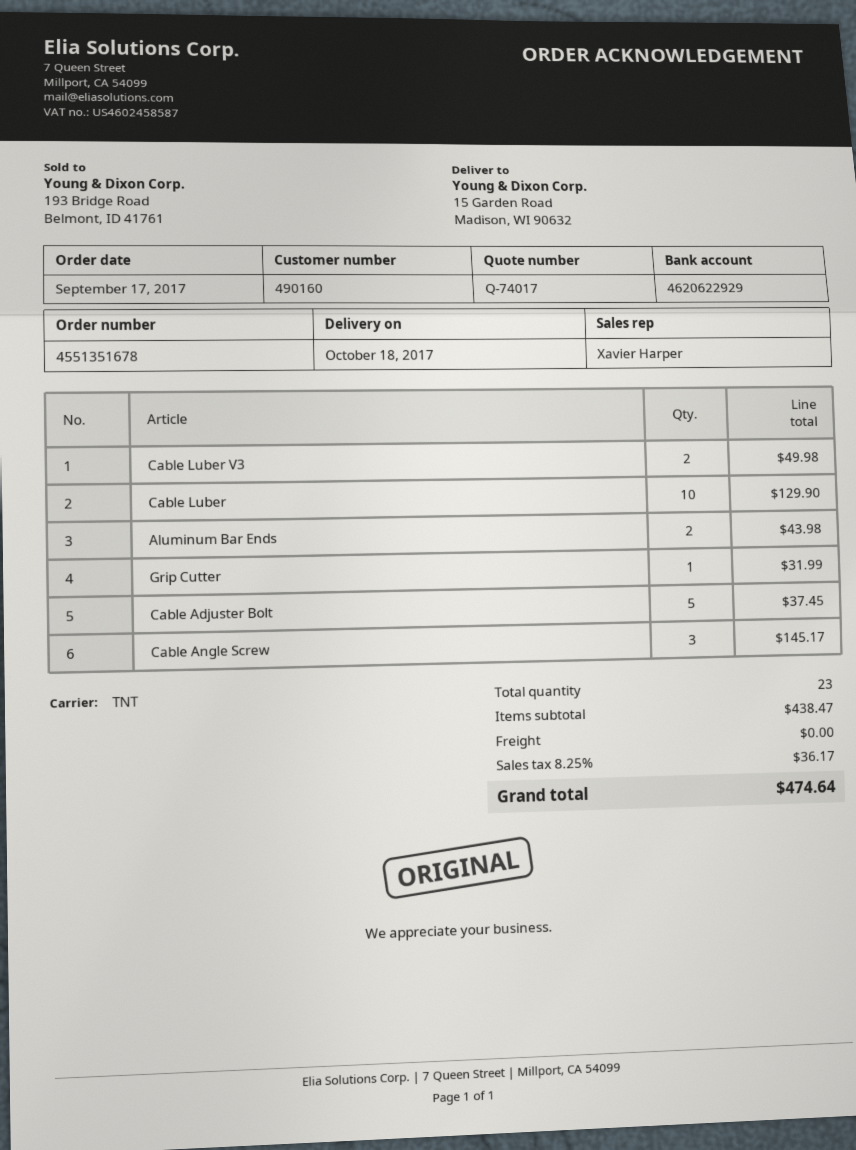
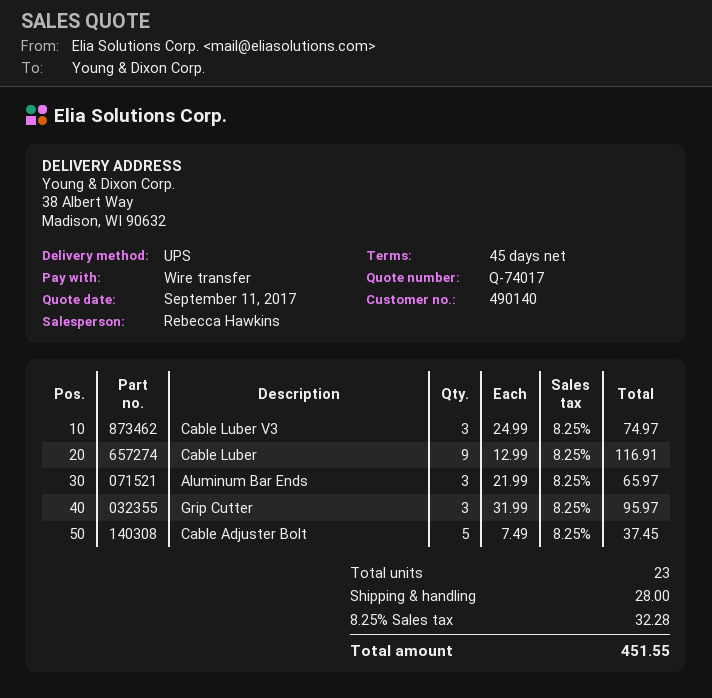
customer number: 490160 -> 490140
sales rep: Xavier Harper -> Rebecca Hawkins
shipping method: TNT -> UPS
ship to: 15 Garden Road, Madison, WI 90632 -> 38 Albert Way, Madison, WI 90632
Cable Luber V3: 2 for 49.98 -> 3 for 74.97
Cable Luber: 10 for 129.90 -> 9 for 116.91
Aluminum Bar Ends: 2 for 43.98 -> 3 for 65.97
Grip Cutter: 1 for 31.99 -> 3 for 95.97
Cable Angle Screw: 3 for 145.17 -> none
shipping: 0.00 -> 28.00
tax: 8.25% = 36.17 -> 8.25% = 32.28
total: 474.64 -> 451.55

